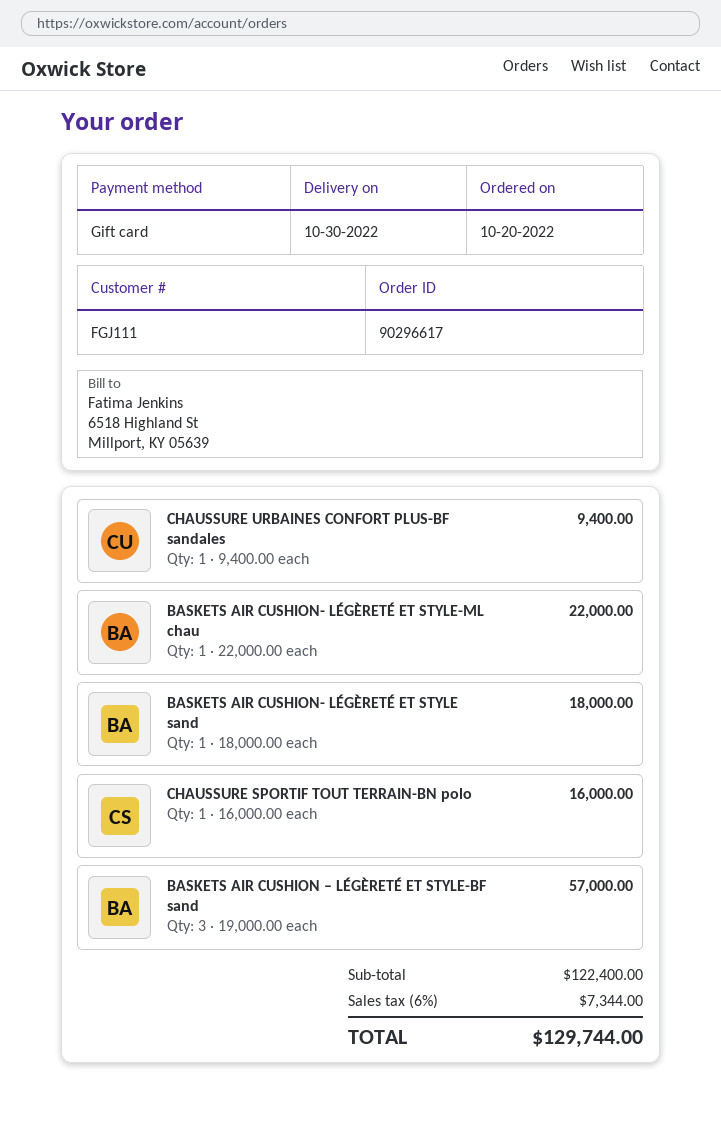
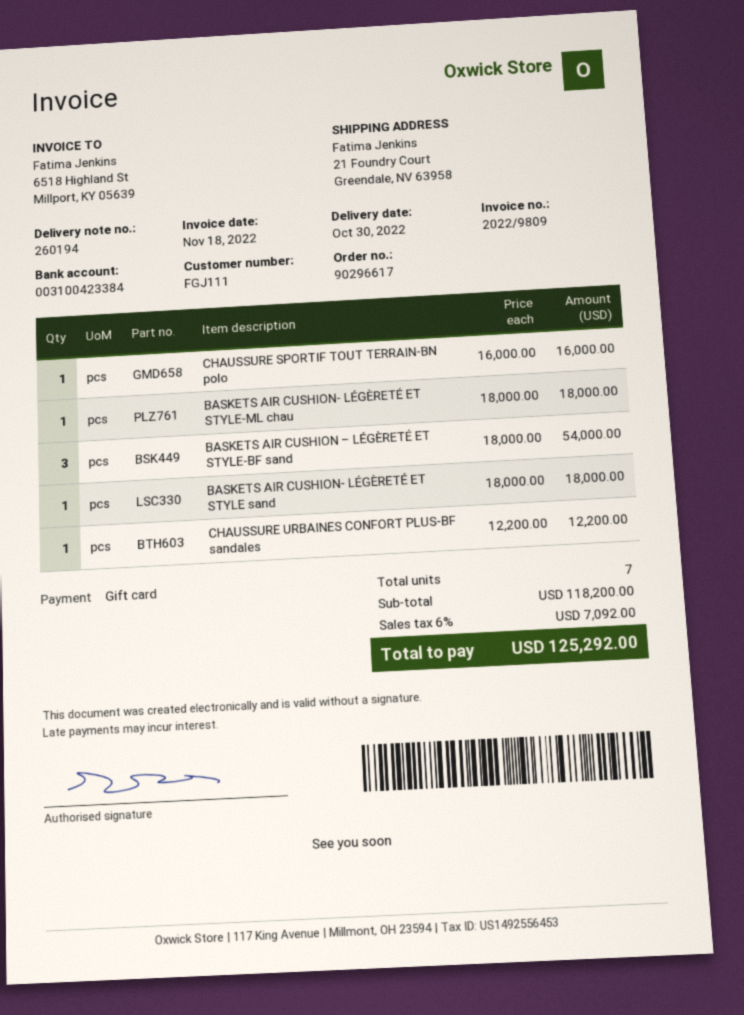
CHAUSSURE URBAINES CONFORT PLUS-BF sandales: 1 x 9400.00 = 9400.00 -> 1 x 12200.00 = 12200.00
BASKETS AIR CUSHION- LÉGÈRETÉ ET STYLE-ML chau: 1 x 22000.00 = 22000.00 -> 1 x 18000.00 = 18000.00
BASKETS AIR CUSHION – LÉGÈRETÉ ET STYLE-BF sand: 3 x 19000.00 = 57000.00 -> 3 x 18000.00 = 54000.00
subtotal: 122400.00 -> 118200.00
tax: 6% = 7344.00 -> 6% = 7092.00
total: 129744.00 -> 125292.00

